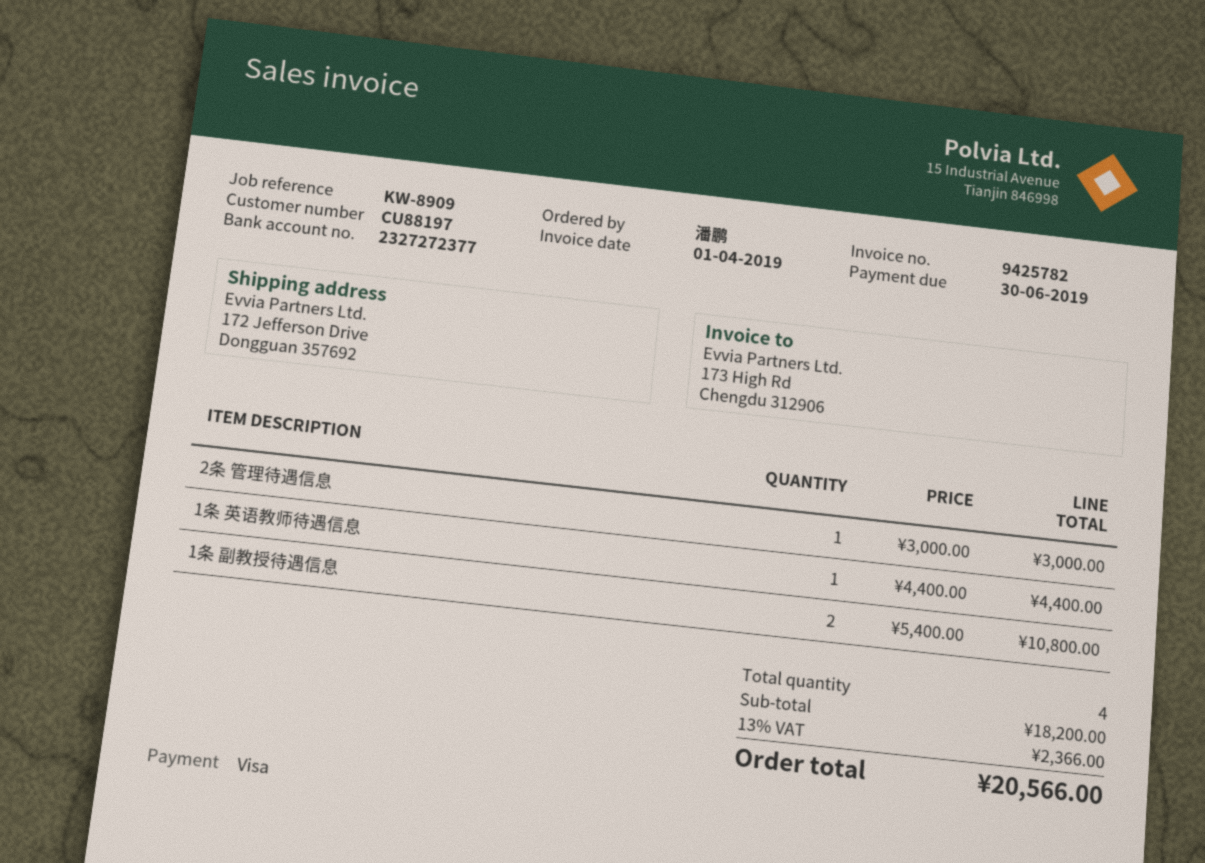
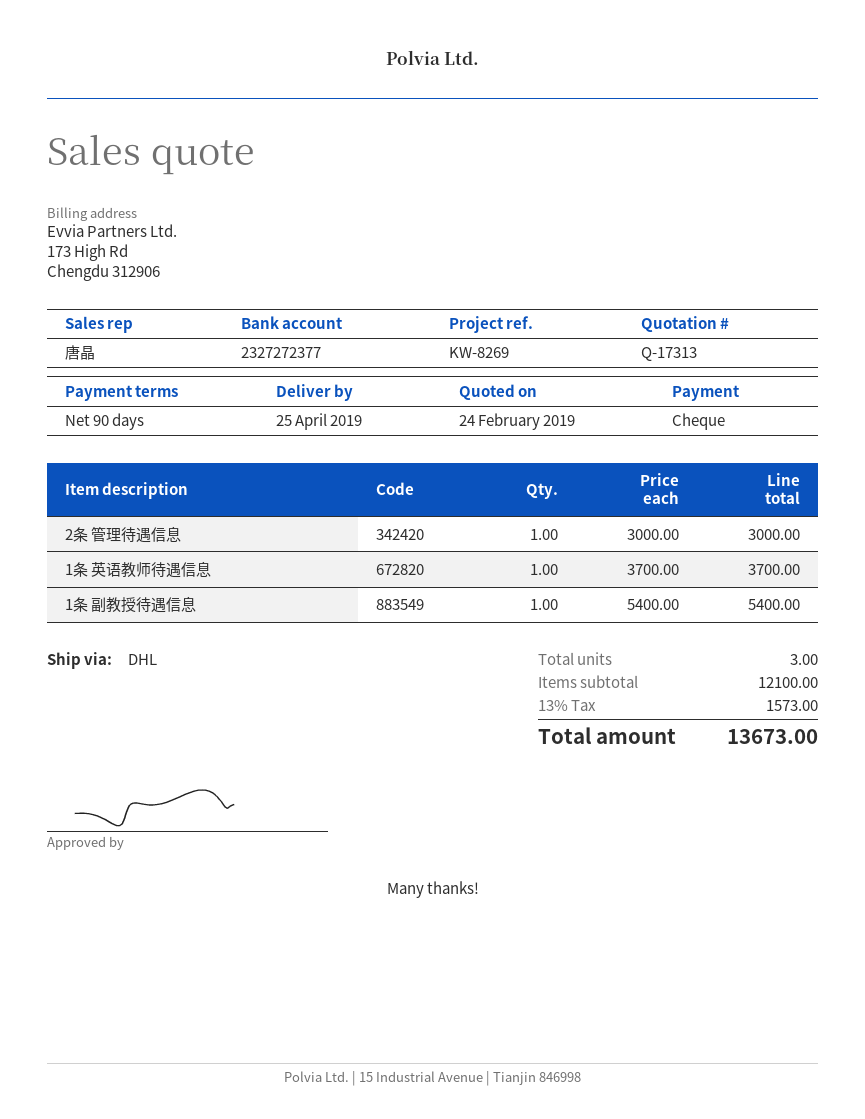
reference: KW-8909 -> KW-8269
payment method: Visa -> cheque
1条 英语教师待遇信息: 1 x 4400.00 = 4400.00 -> 1 x 3700.00 = 3700.00
1条 副教授待遇信息: 2 x 5400.00 = 10800.00 -> 1 x 5400.00 = 5400.00
total quantity: 4 -> 3
subtotal: 18200.00 -> 12100.00
tax: 13% = 2366.00 -> 13% = 1573.00
total: 20566.00 -> 13673.00

